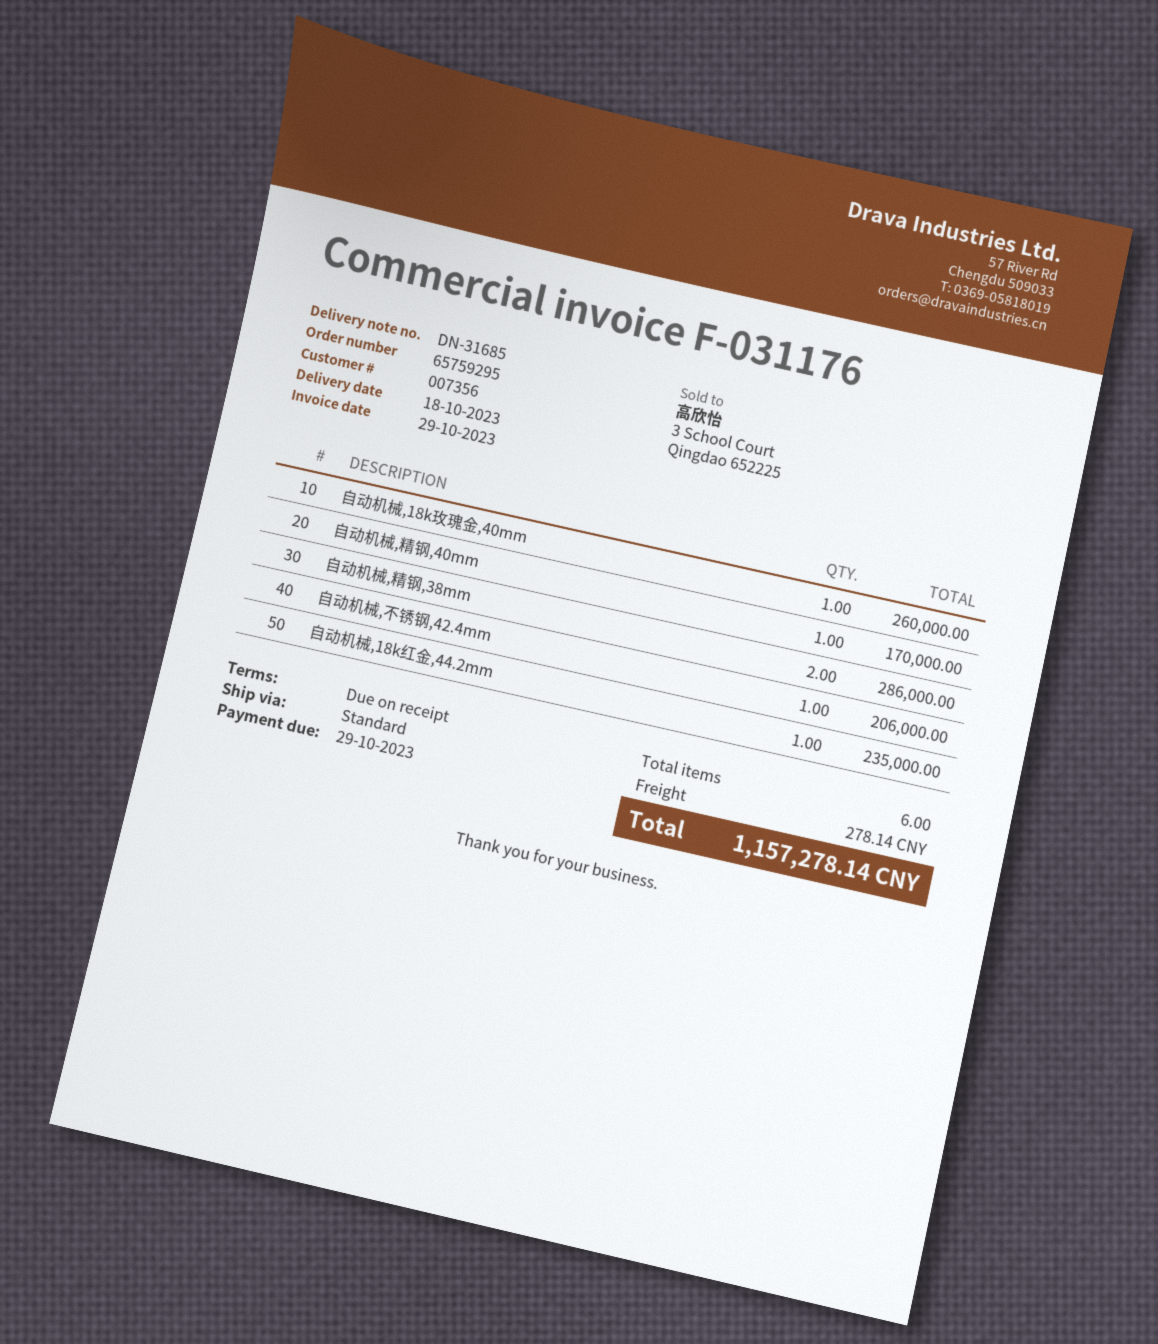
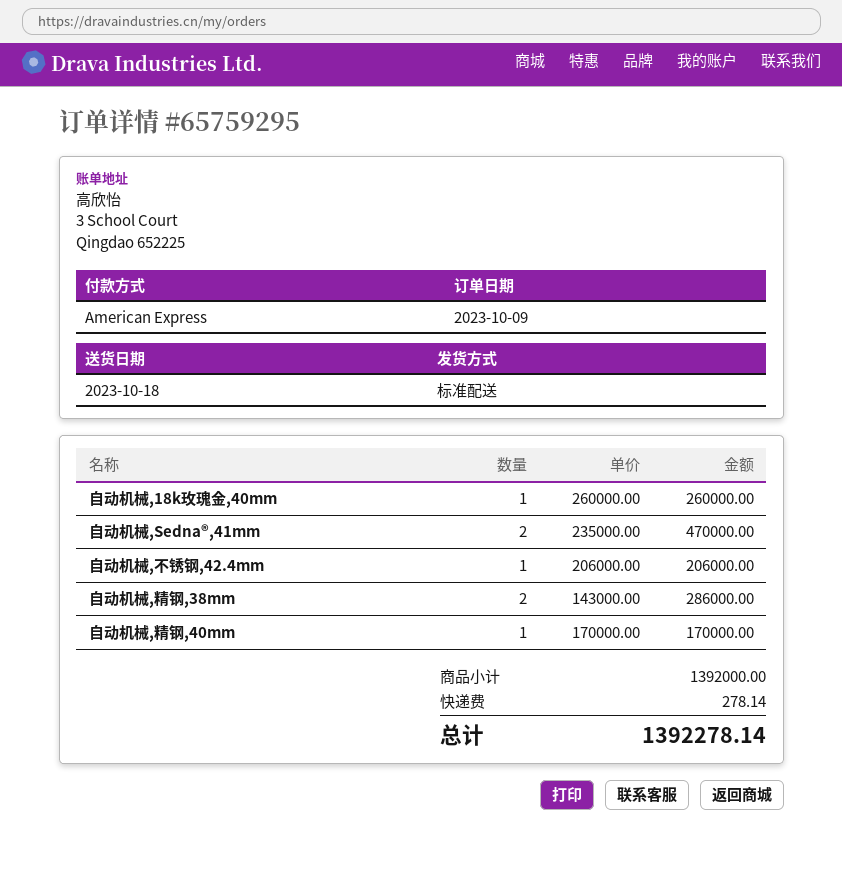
自动机械,18k红金,44.2mm: 1 for 235000.00 -> none
自动机械,Sedna®,41mm: none -> 2 for 470000.00
total: 1157278.14 -> 1392278.14

